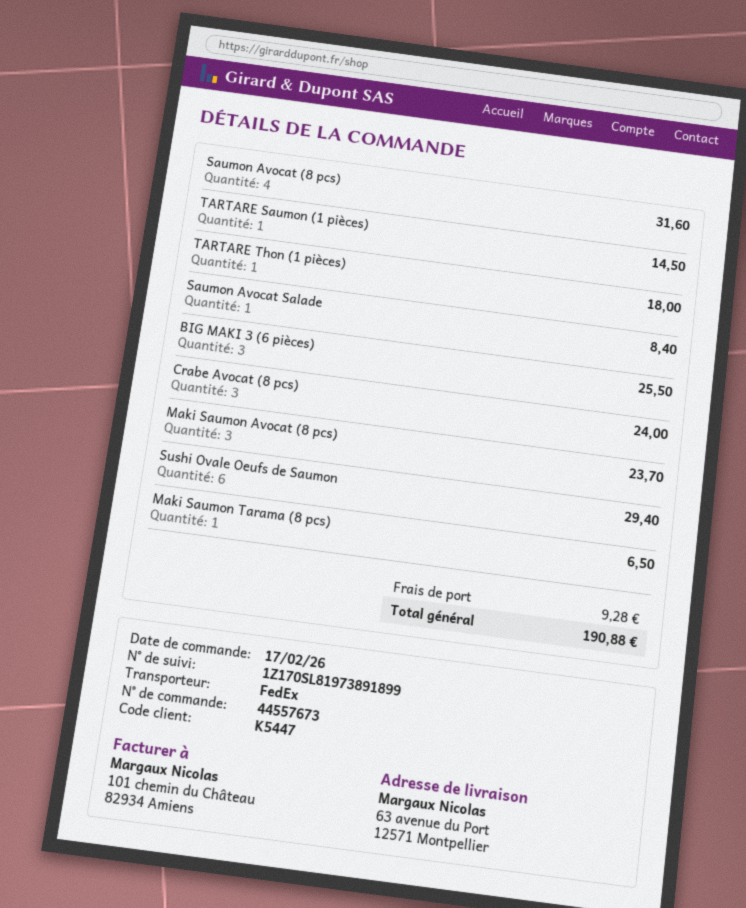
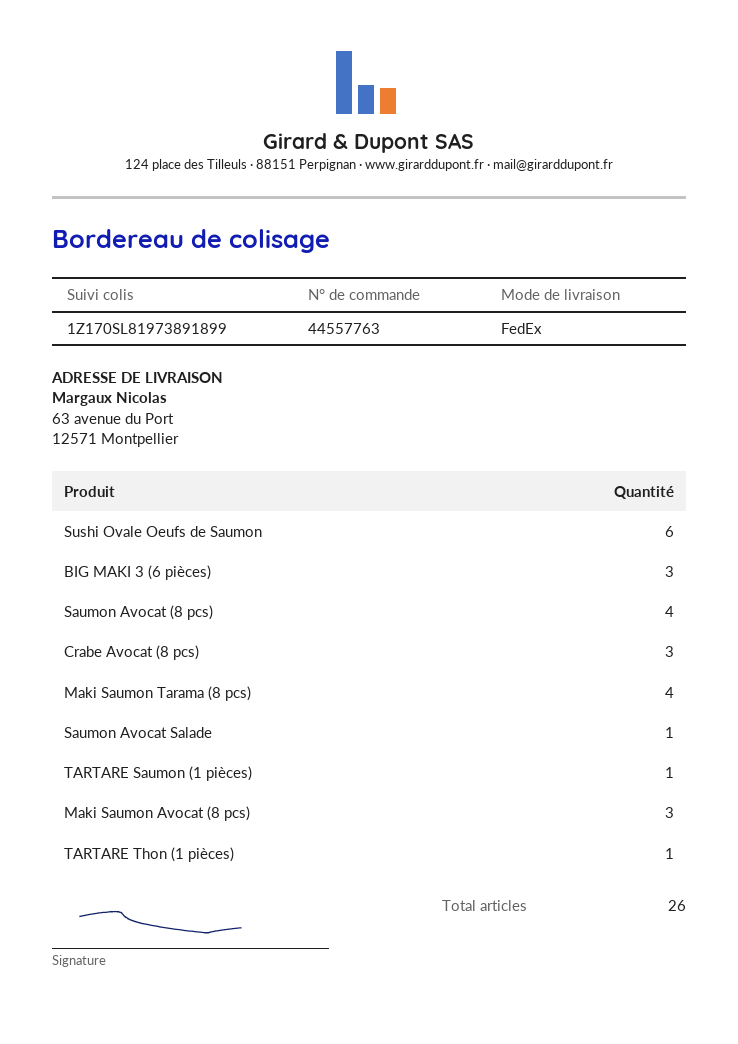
order number: 44557673 -> 44557763
Maki Saumon Tarama (8 pcs): 1 -> 4

